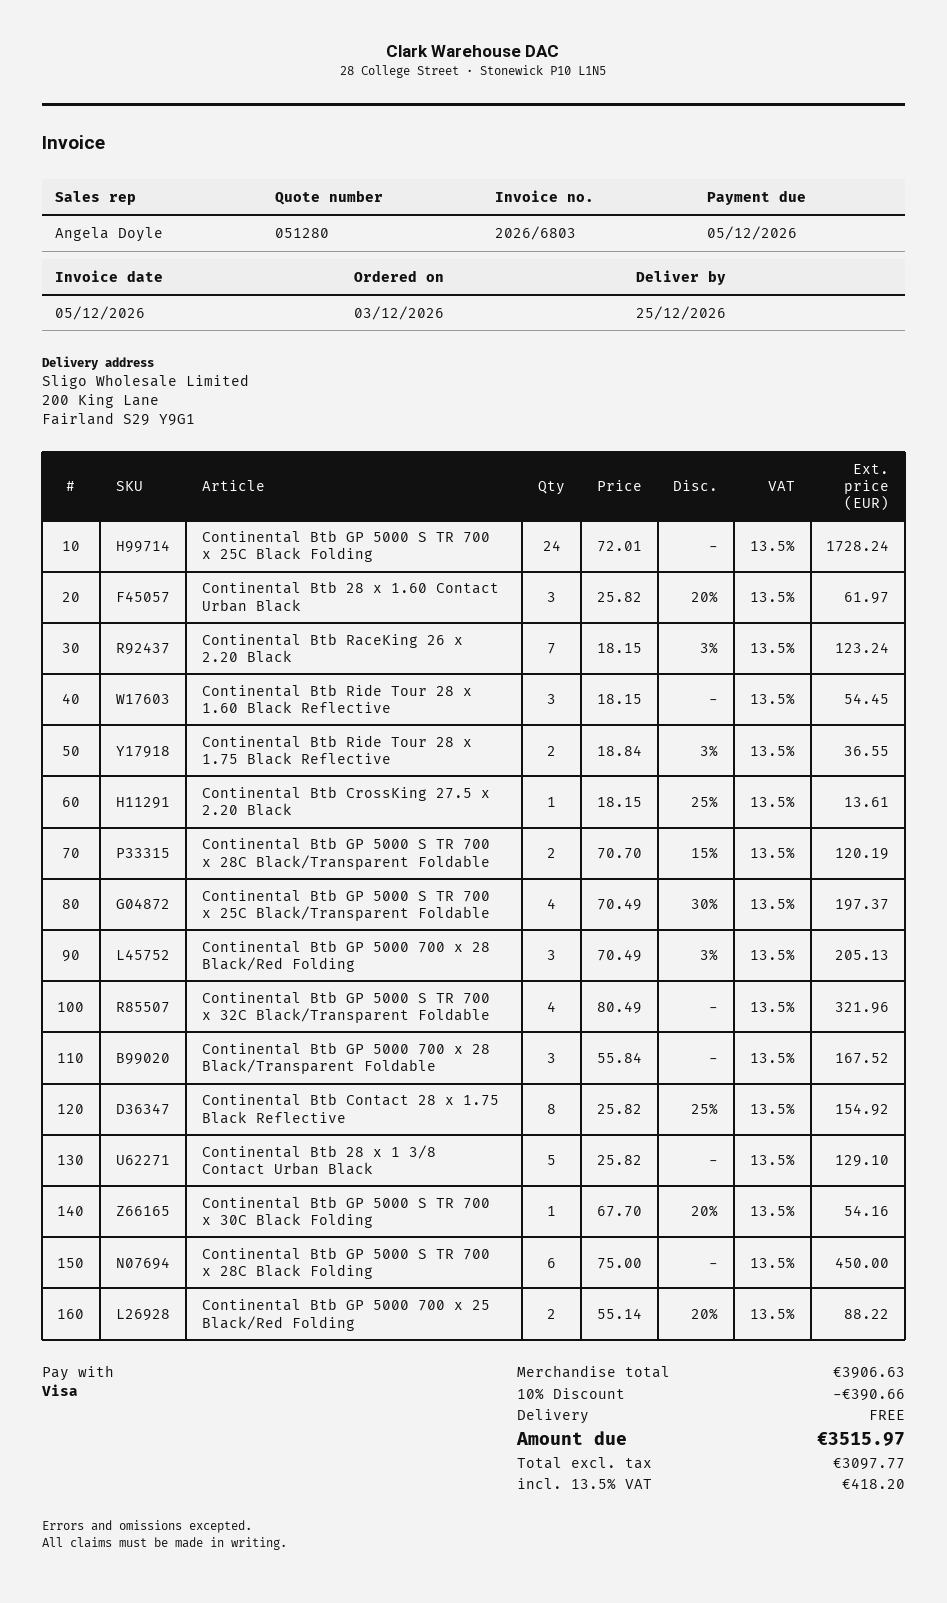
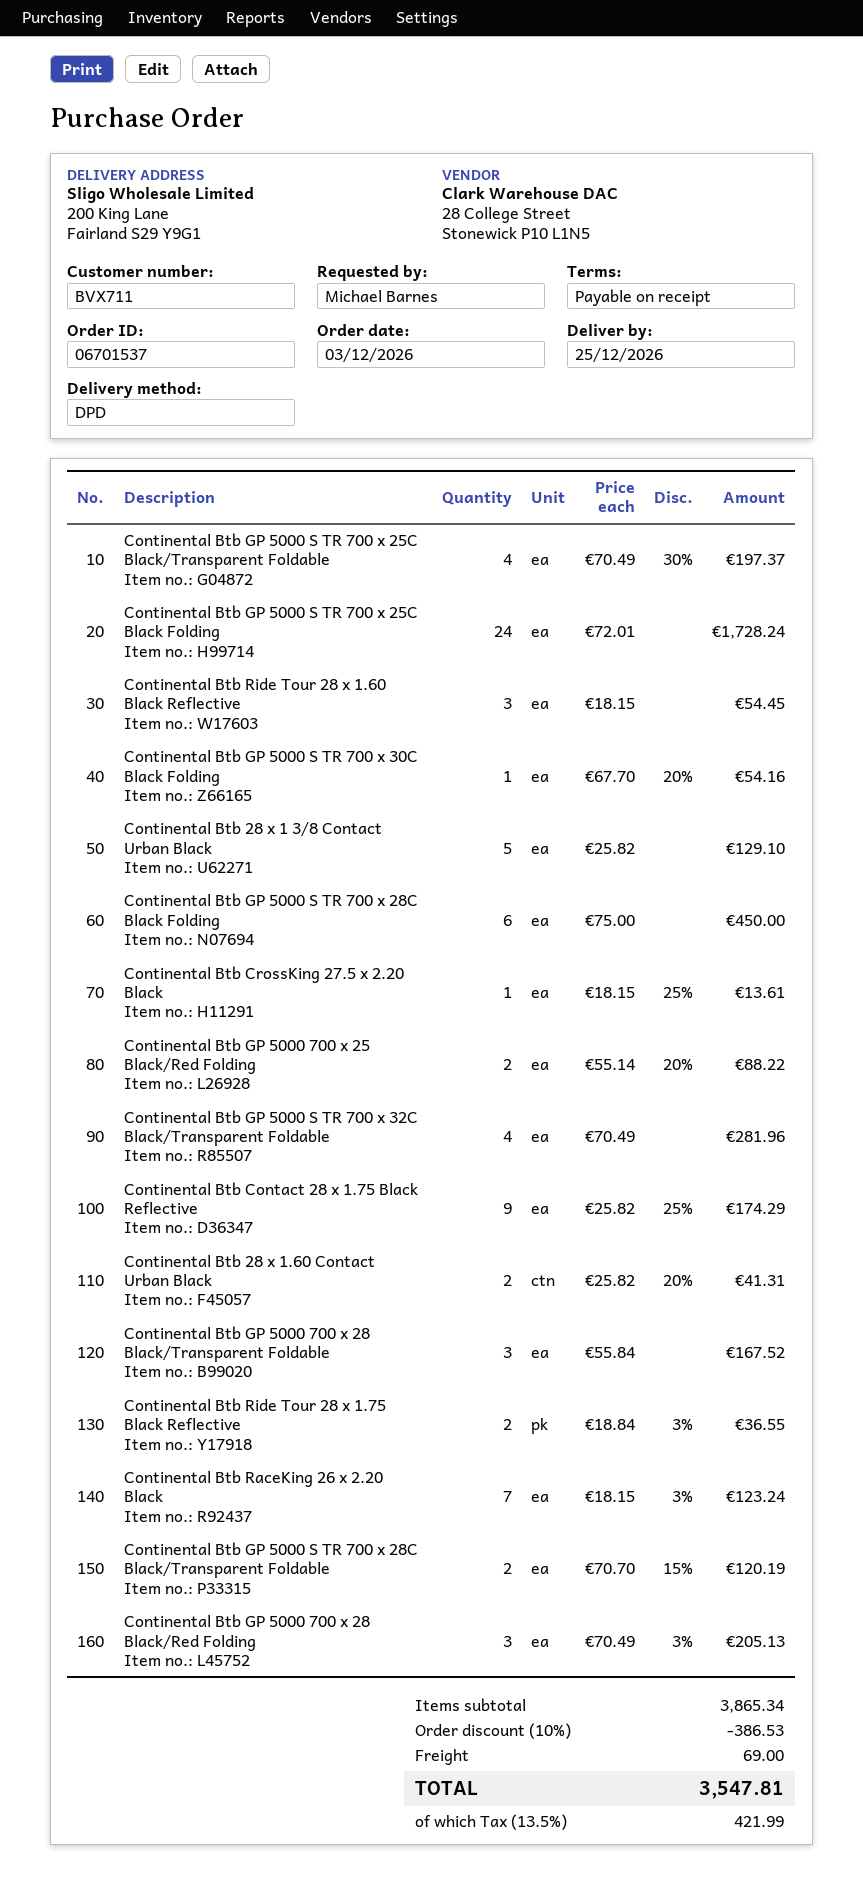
Continental Btb 28 x 1.60 Contact Urban Black: 3 x 25.82 - 20% = 61.97 -> 2 x 25.82 - 20% = 41.31
Continental Btb GP 5000 S TR 700 x 32C Black/Transparent Foldable: 4 x 80.49 = 321.96 -> 4 x 70.49 = 281.96
Continental Btb Contact 28 x 1.75 Black Reflective: 8 x 25.82 - 25% = 154.92 -> 9 x 25.82 - 25% = 174.29
subtotal: 3906.63 -> 3865.34
discount: 10% = 390.66 -> 10% = 386.53
shipping: 0.00 -> 69.00
tax: 13.5% = 418.20 -> 13.5% = 421.99
total: 3515.97 -> 3547.81

